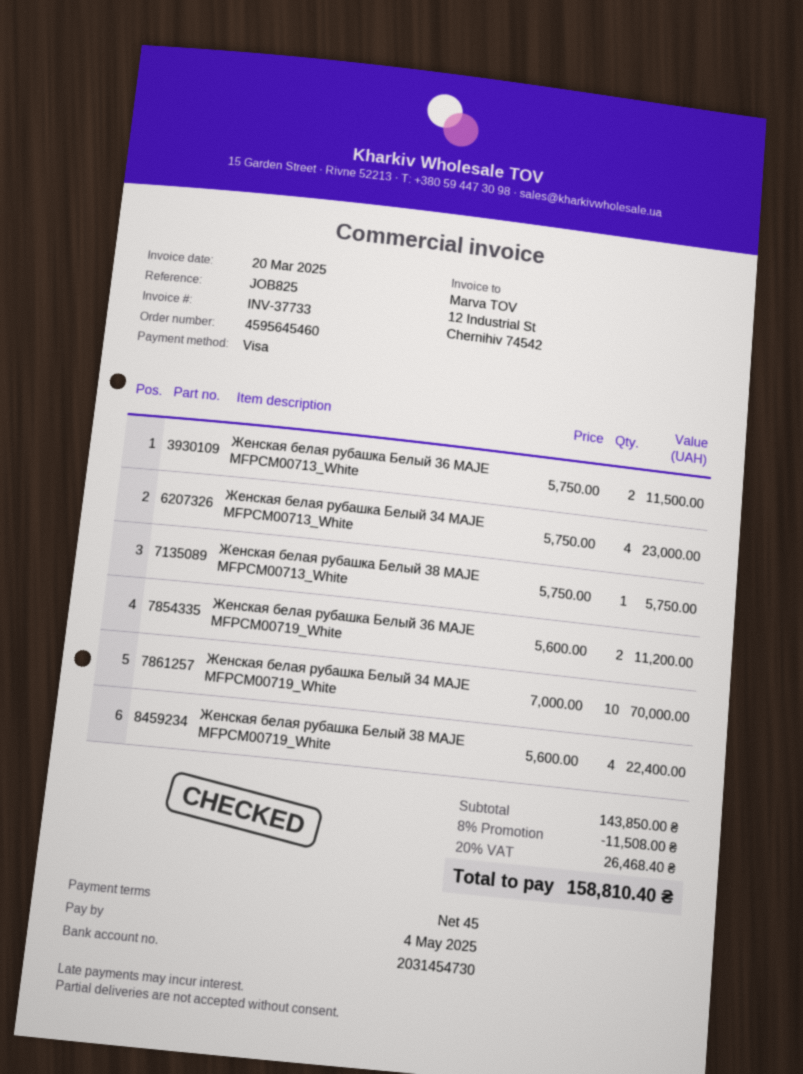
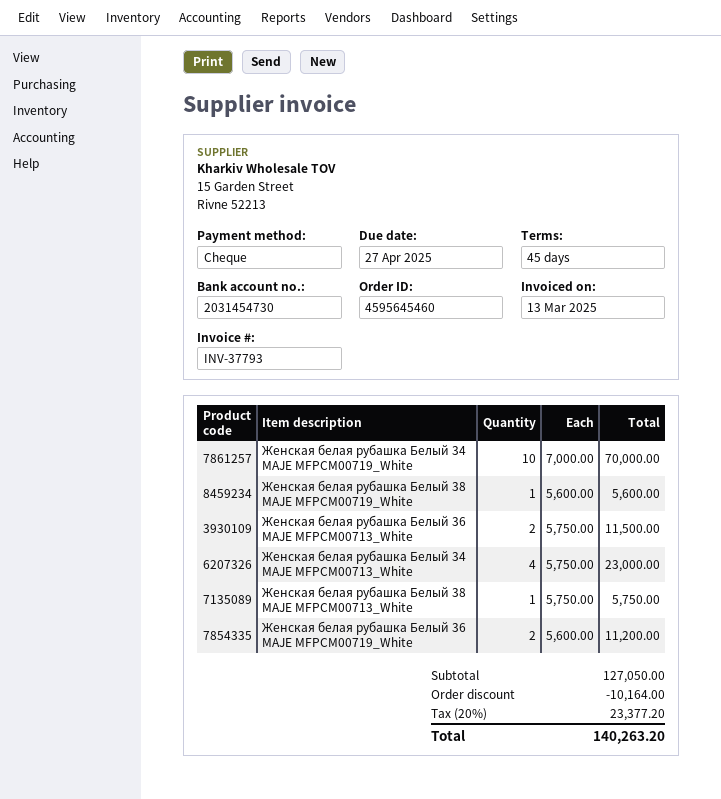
invoice number: INV-37733 -> INV-37793
invoice date: 2025-03-20 -> 2025-03-13
due date: 2025-05-04 -> 2025-04-27
payment method: Visa -> cheque
Женская белая рубашка Белый 38 MAJE MFPCM00719_White: 4 x 5600.00 = 22400.00 -> 1 x 5600.00 = 5600.00
subtotal: 143850.00 -> 127050.00
discount: 11508.00 -> 10164.00
tax: 20% = 26468.40 -> 20% = 23377.20
total: 158810.40 -> 140263.20

